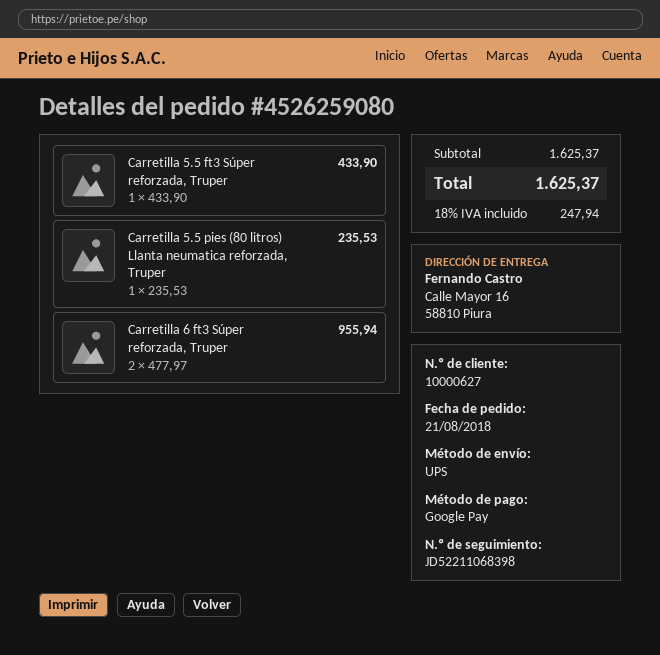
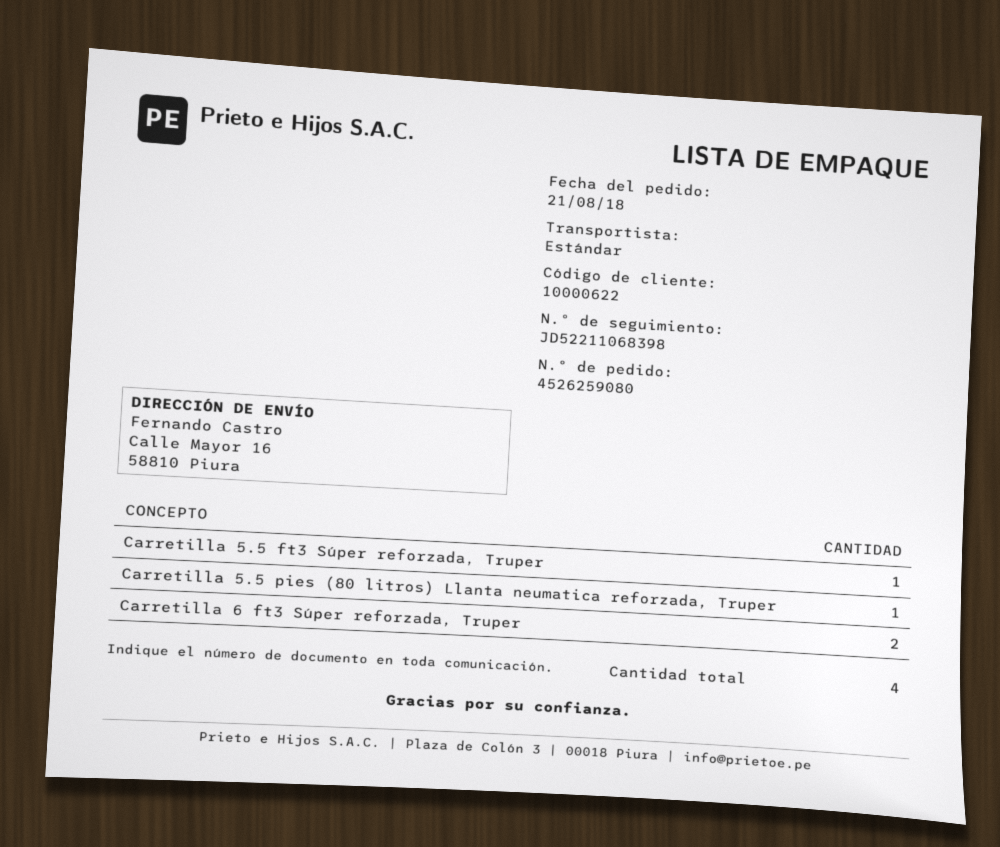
customer number: 10000627 -> 10000622
shipping method: UPS -> standard

